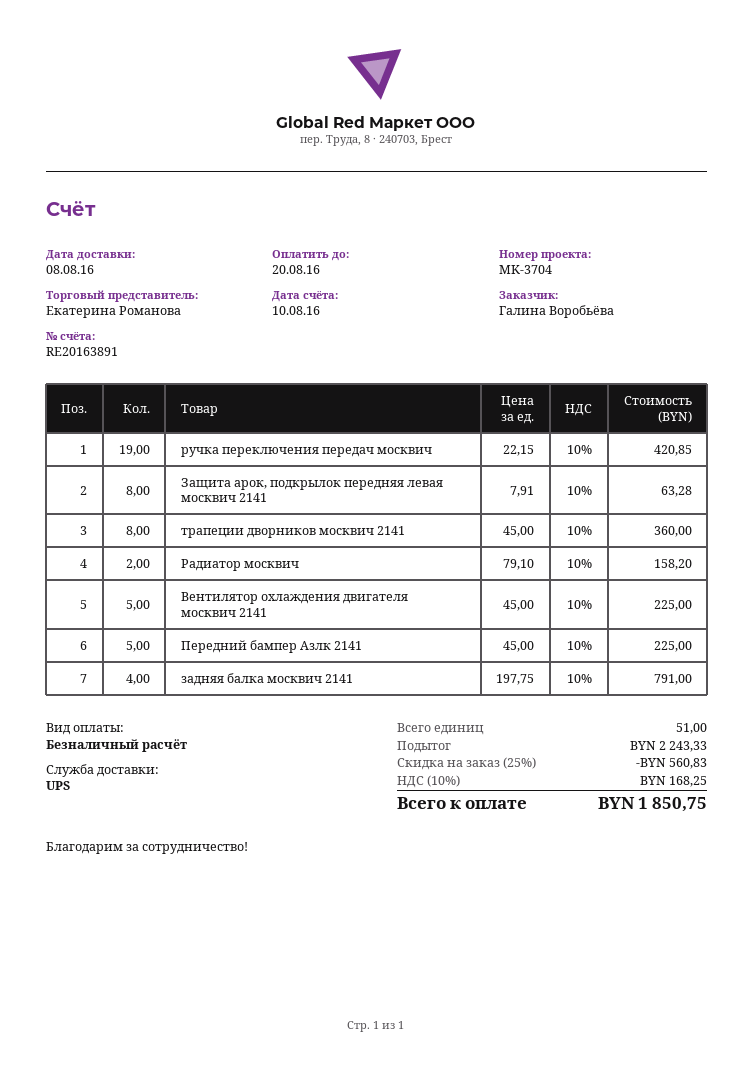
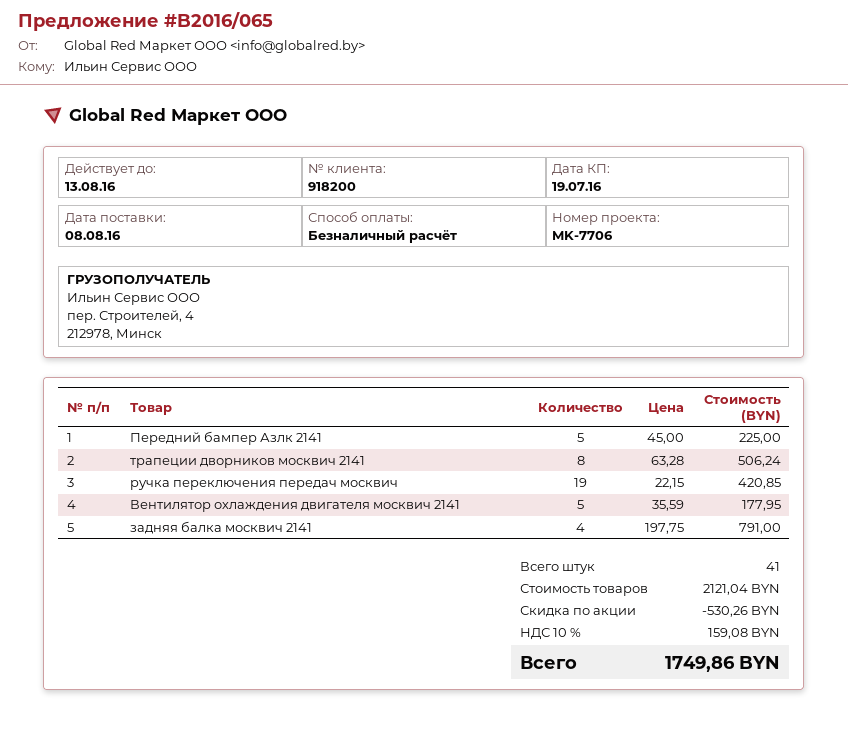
reference: MK-3704 -> MK-7706
Защита арок, подкрылок передняя левая москвич 2141: 8 x 7.91 = 63.28 -> none
трапеции дворников москвич 2141: 8 x 45.00 = 360.00 -> 8 x 63.28 = 506.24
Радиатор москвич: 2 x 79.10 = 158.20 -> none
Вентилятор охлаждения двигателя москвич 2141: 5 x 45.00 = 225.00 -> 5 x 35.59 = 177.95
total quantity: 51 -> 41
subtotal: 2243.33 -> 2121.04
discount: 560.83 -> 530.26
tax: 10% = 168.25 -> 10% = 159.08
total: 1850.75 -> 1749.86

